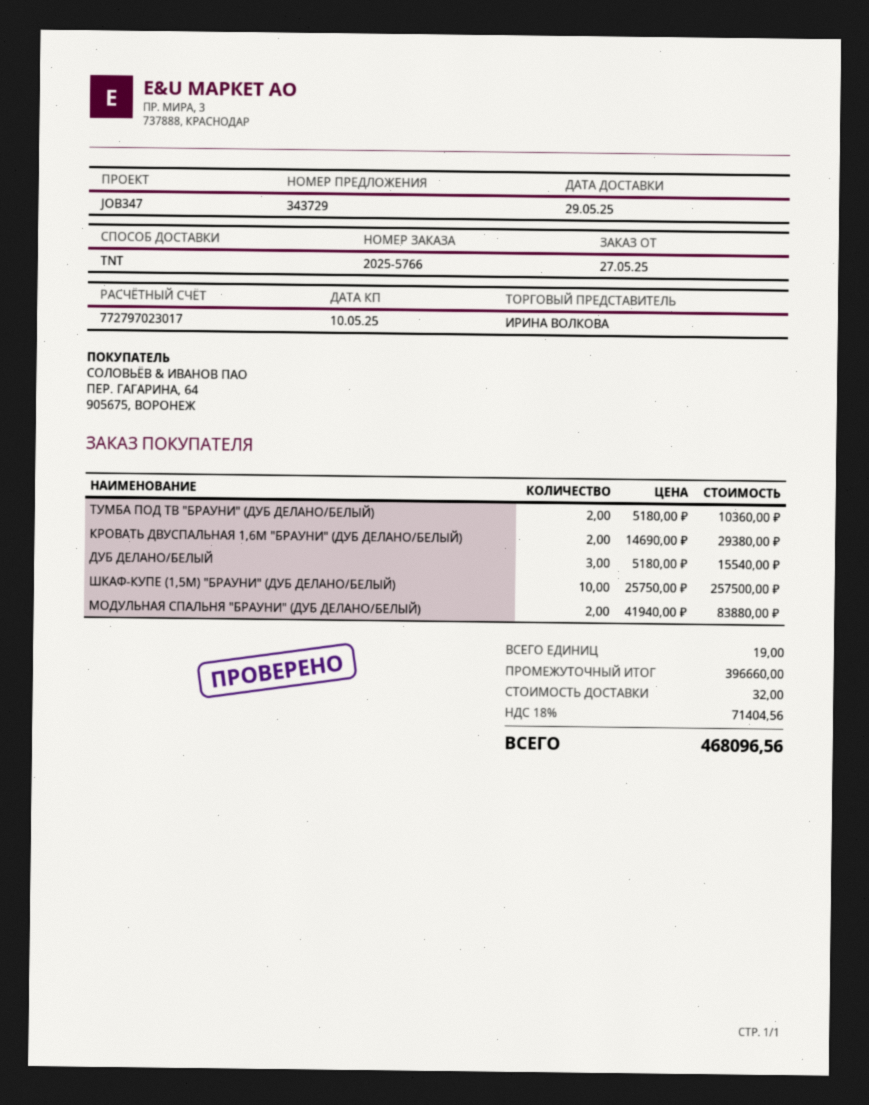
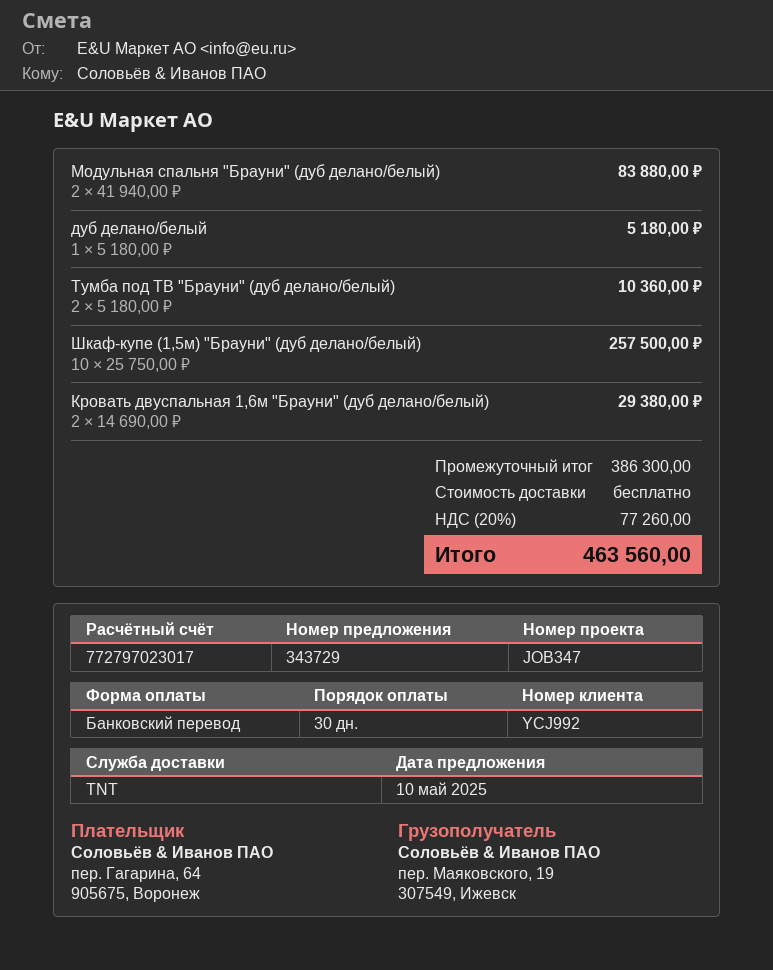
ДУБ ДЕЛАНО/БЕЛЫЙ: 3 x 5180.00 = 15540.00 -> 1 x 5180.00 = 5180.00
subtotal: 396660.00 -> 386300.00
shipping: 32.00 -> 0.00
tax: 18% = 71404.56 -> 20% = 77260.00
total: 468096.56 -> 463560.00

